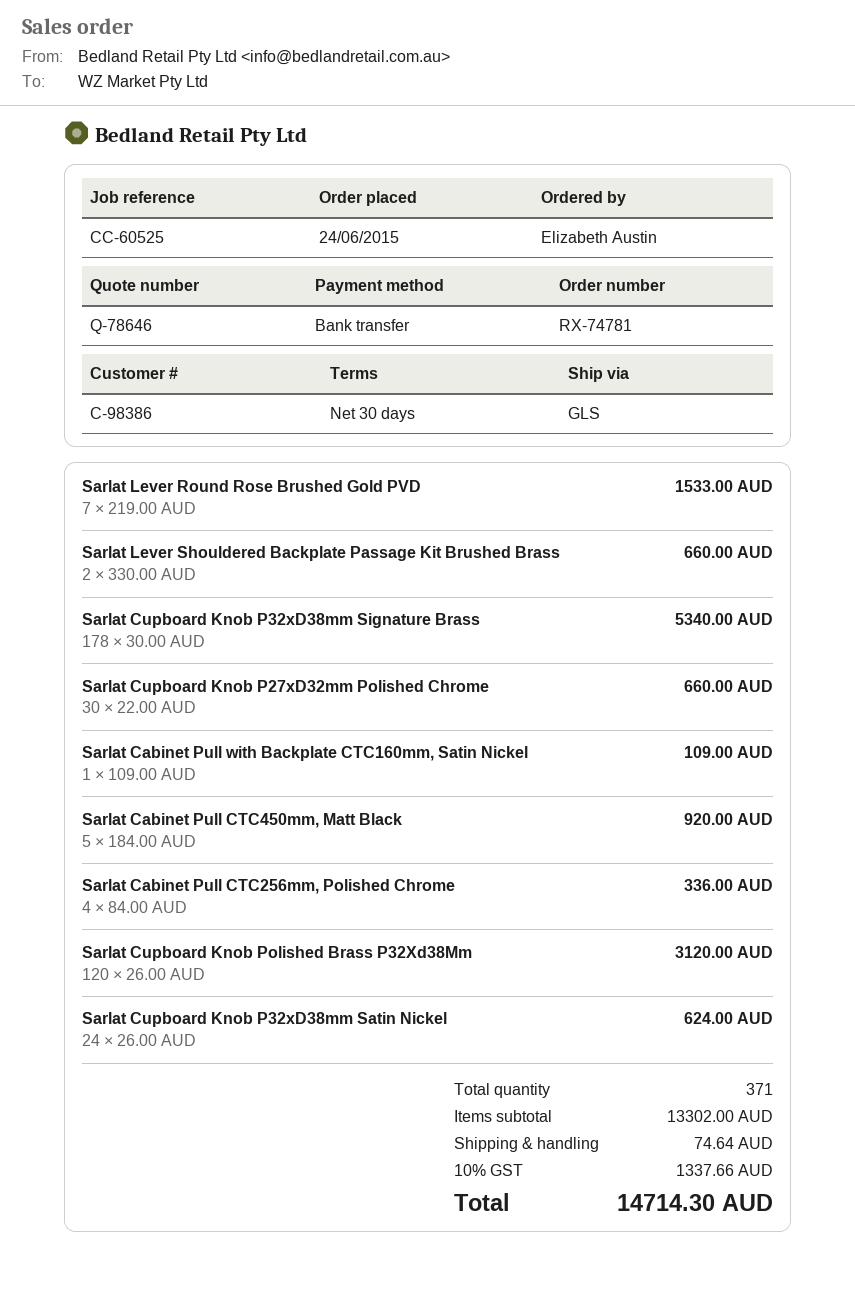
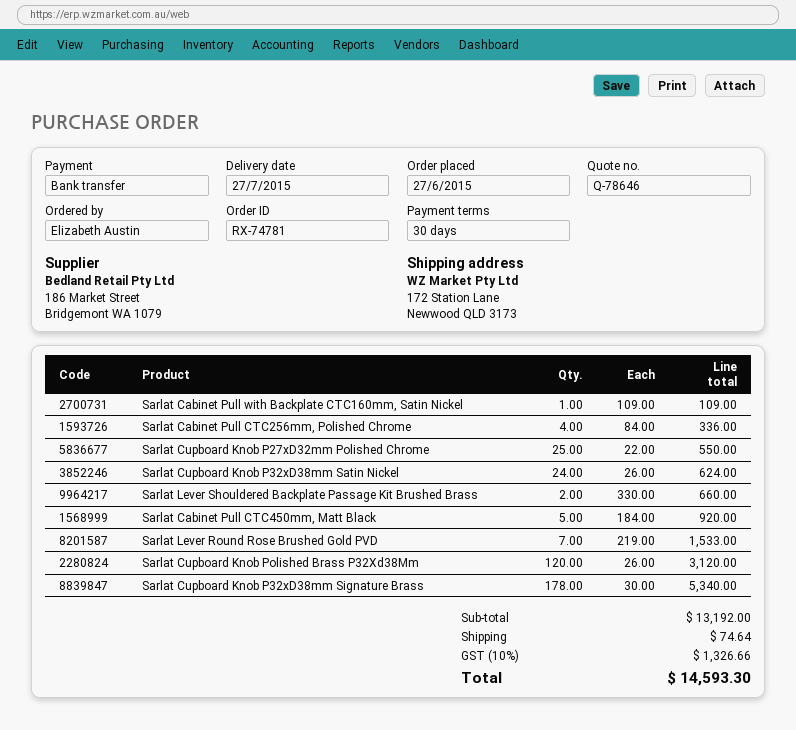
order date: 2015-06-24 -> 2015-06-27
Sarlat Cupboard Knob P27xD32mm Polished Chrome: 30 x 22.00 = 660.00 -> 25 x 22.00 = 550.00
subtotal: 13302.00 -> 13192.00
tax: 10% = 1337.66 -> 10% = 1326.66
total: 14714.30 -> 14593.30

